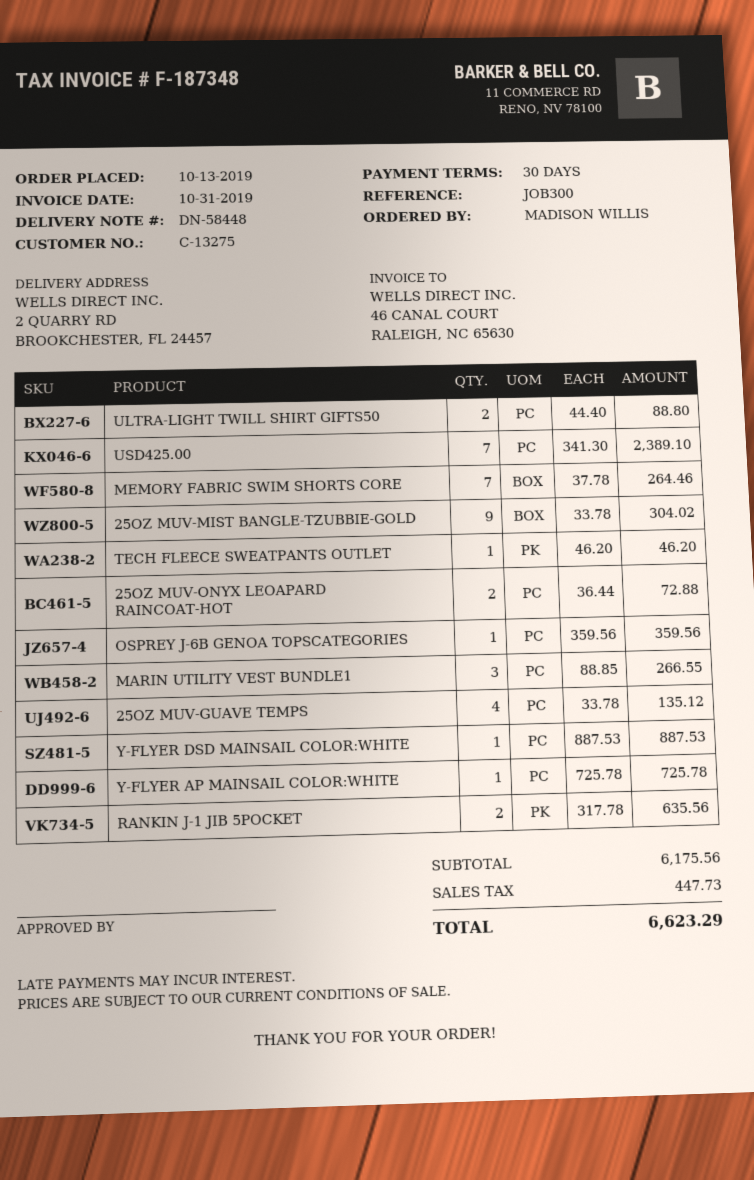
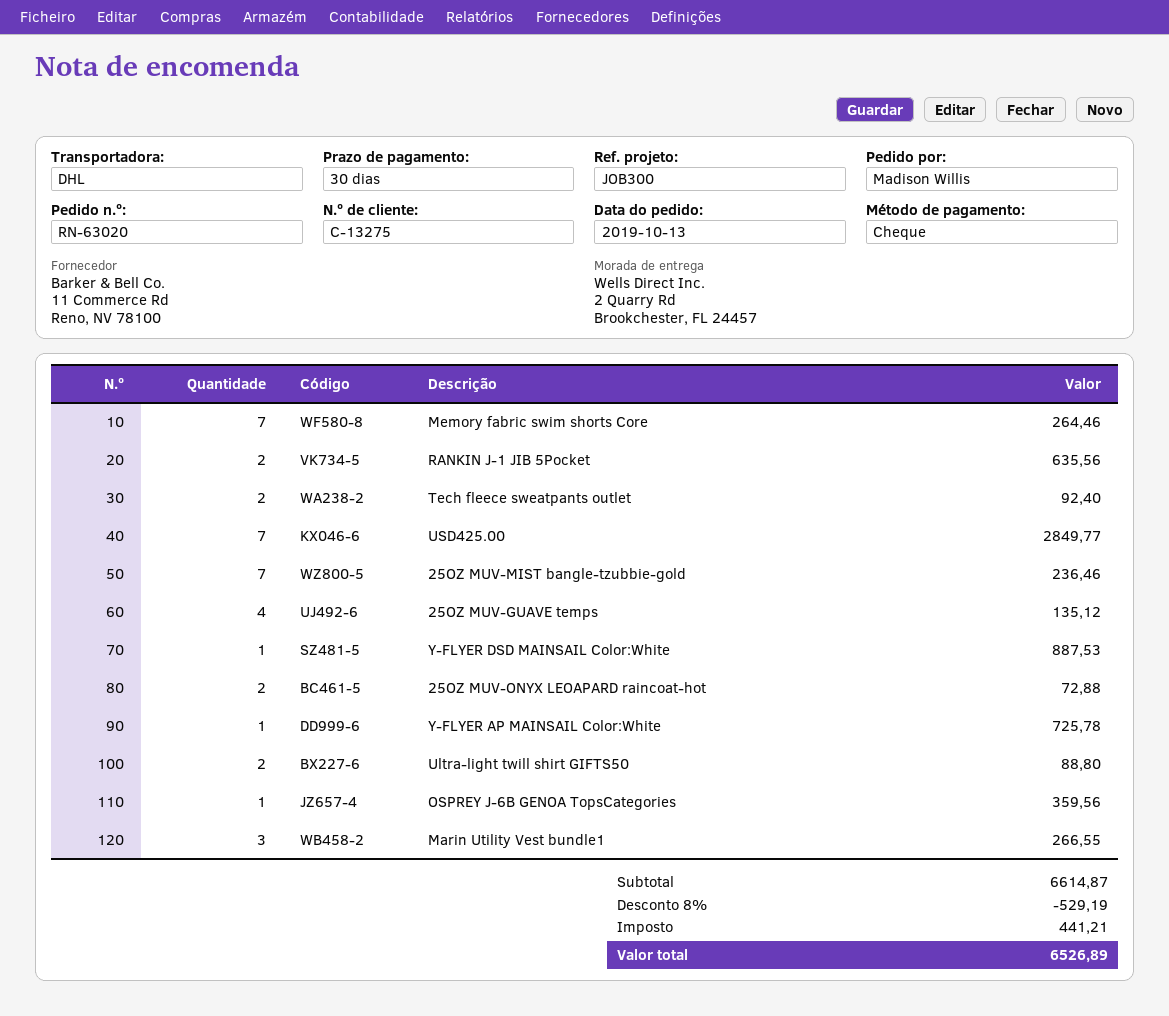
USD425.00: 7 for 2389.10 -> 7 for 2849.77
25OZ MUV-MIST BANGLE-TZUBBIE-GOLD: 9 for 304.02 -> 7 for 236.46
TECH FLEECE SWEATPANTS OUTLET: 1 for 46.20 -> 2 for 92.40
subtotal: 6175.56 -> 6614.87
discount: none -> 8% = 529.19
tax: 447.73 -> 441.21
total: 6623.29 -> 6526.89

